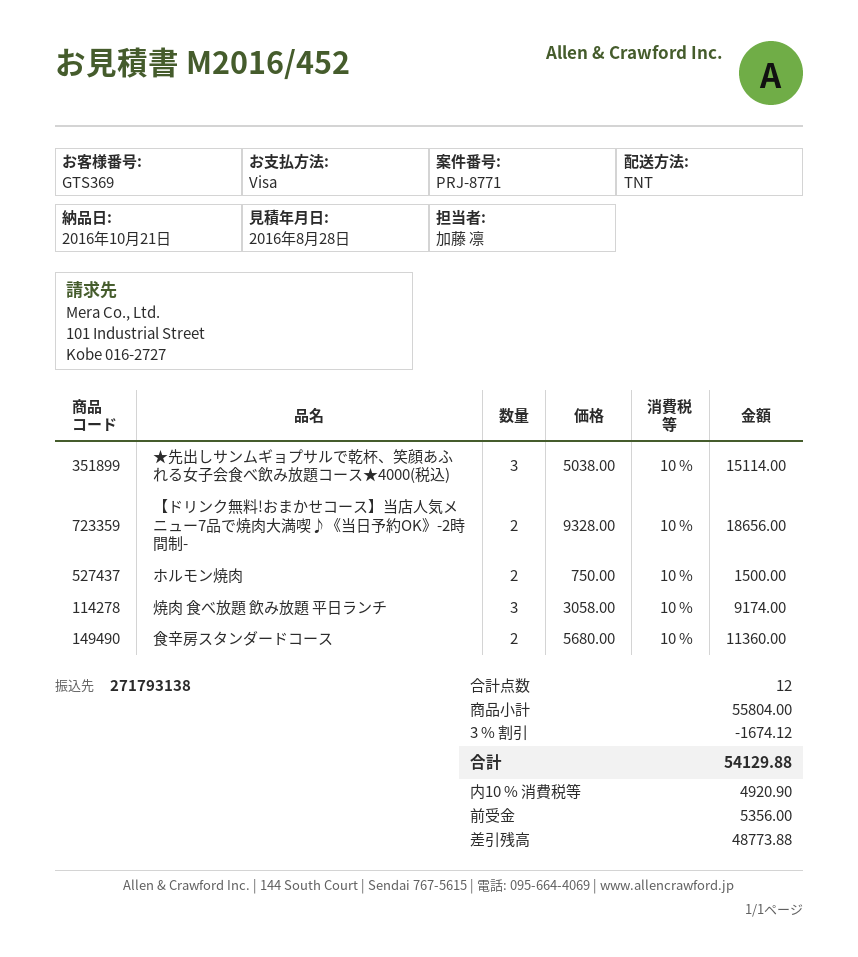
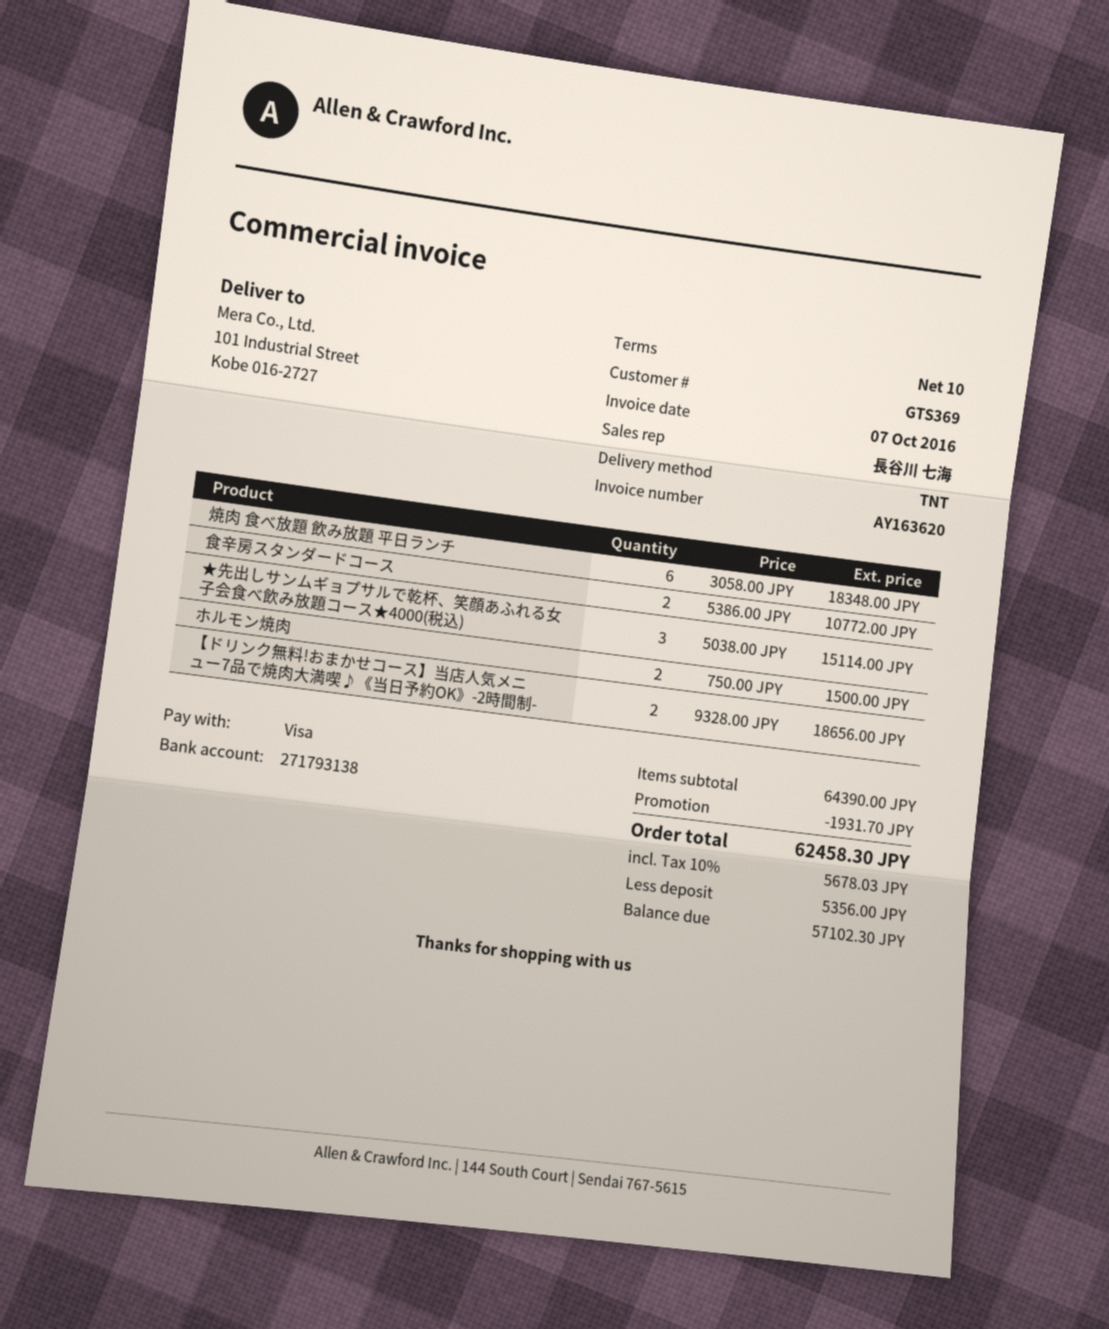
sales rep: 加藤 凛 -> 長谷川 七海
焼肉 食べ放題 飲み放題 平日ランチ: 3 x 3058.00 = 9174.00 -> 6 x 3058.00 = 18348.00
食辛房スタンダードコース: 2 x 5680.00 = 11360.00 -> 2 x 5386.00 = 10772.00
subtotal: 55804.00 -> 64390.00
discount: 1674.12 -> 1931.70
tax: 10% = 4920.90 -> 10% = 5678.03
total: 54129.88 -> 62458.30
balance: 48773.88 -> 57102.30

